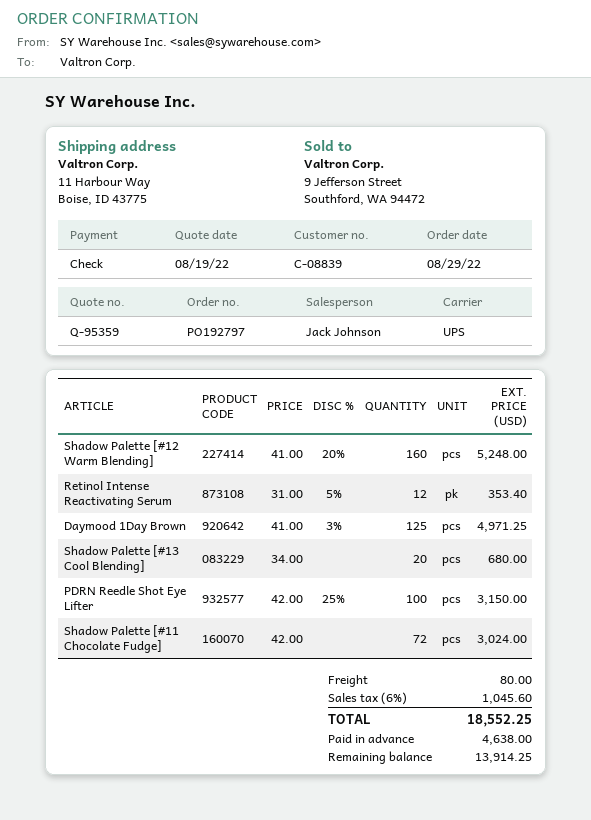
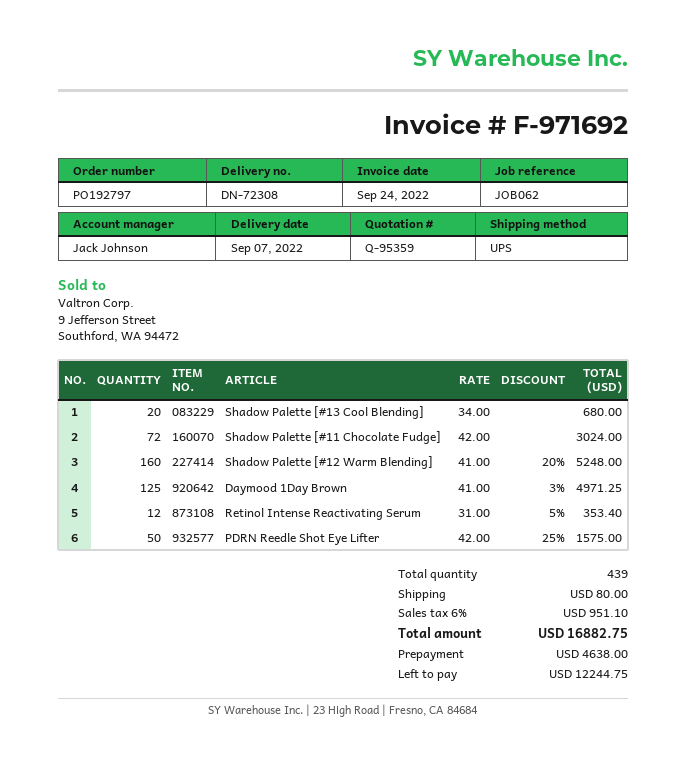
PDRN Reedle Shot Eye Lifter: 100 x 42.00 - 25% = 3150.00 -> 50 x 42.00 - 25% = 1575.00
tax: 6% = 1045.60 -> 6% = 951.10
total: 18552.25 -> 16882.75
balance: 13914.25 -> 12244.75

